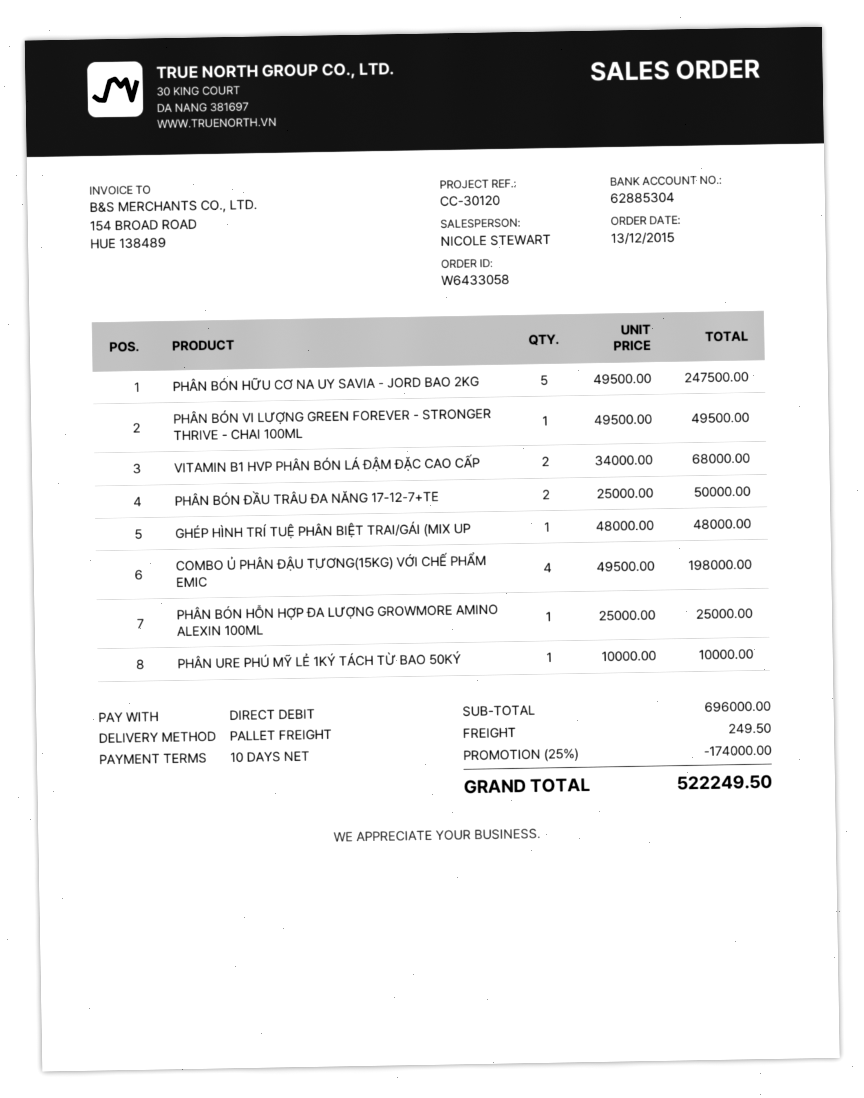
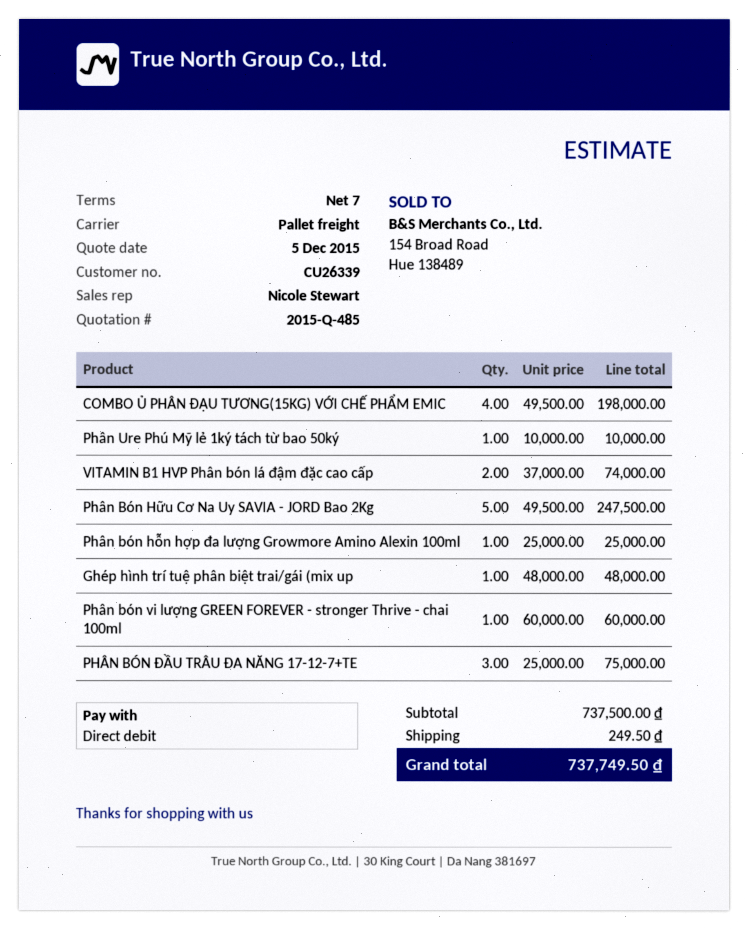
payment terms: 10 days -> 7 days
PHÂN BÓN VI LƯỢNG GREEN FOREVER - STRONGER THRIVE - CHAI 100ML: 1 x 49500.00 = 49500.00 -> 1 x 60000.00 = 60000.00
VITAMIN B1 HVP PHÂN BÓN LÁ ĐẬM ĐẶC CAO CẤP: 2 x 34000.00 = 68000.00 -> 2 x 37000.00 = 74000.00
PHÂN BÓN ĐẦU TRÂU ĐA NĂNG 17-12-7+TE: 2 x 25000.00 = 50000.00 -> 3 x 25000.00 = 75000.00
subtotal: 696000.00 -> 737500.00
discount: 25% = 174000.00 -> none
total: 522249.50 -> 737749.50

